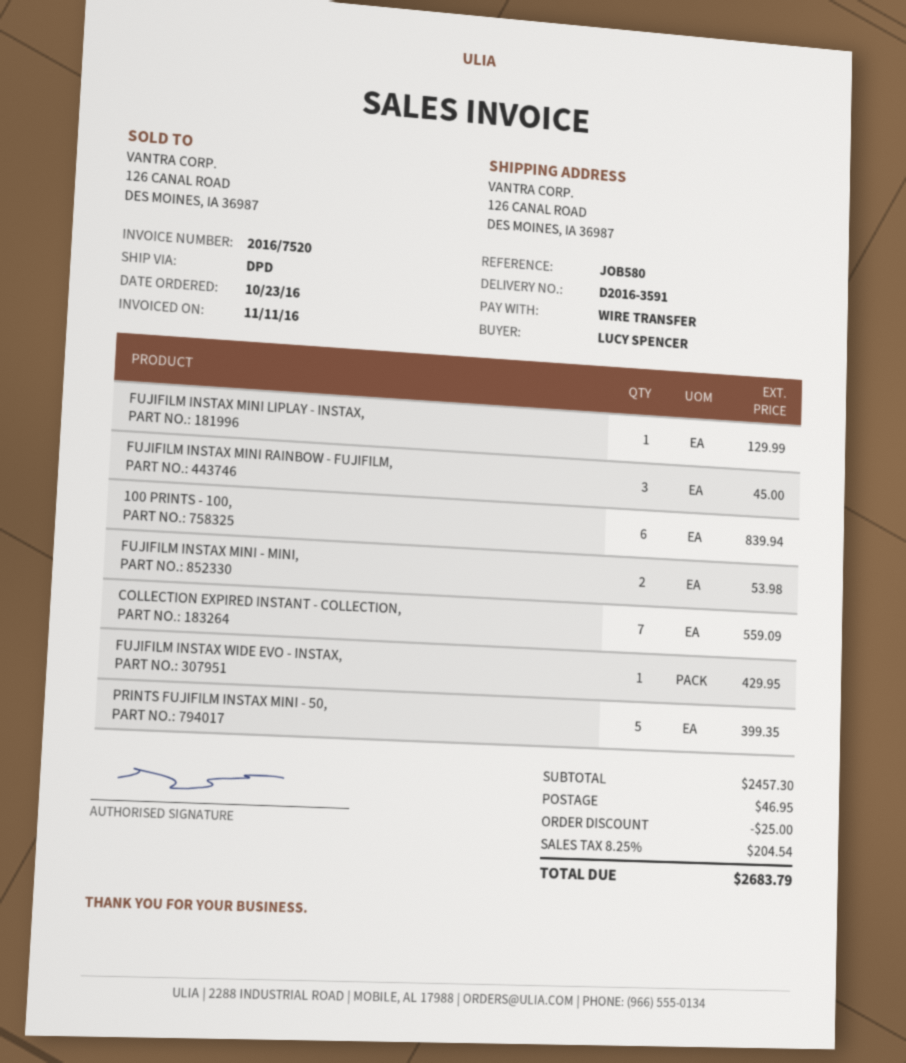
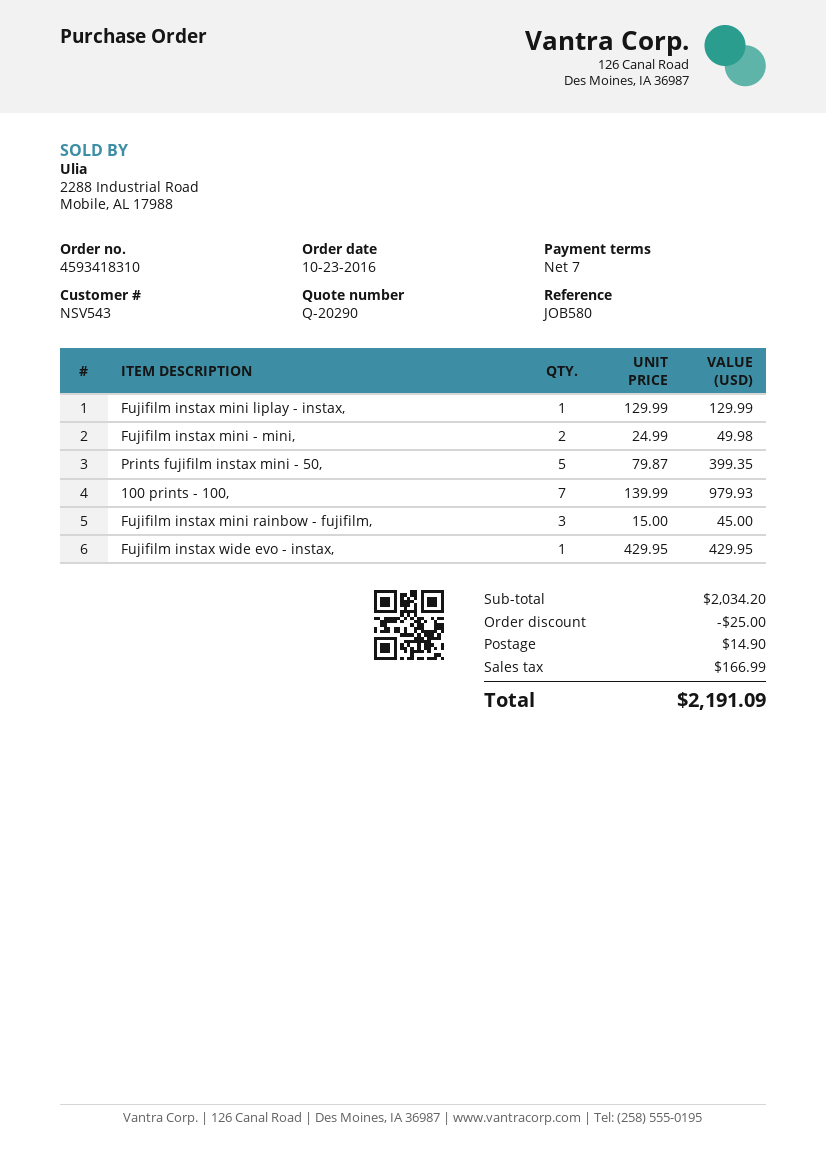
100 PRINTS - 100,: 6 for 839.94 -> 7 for 979.93
FUJIFILM INSTAX MINI - MINI,: 2 for 53.98 -> 2 for 49.98
COLLECTION EXPIRED INSTANT - COLLECTION,: 7 for 559.09 -> none
subtotal: 2457.30 -> 2034.20
shipping: 46.95 -> 14.90
tax: 204.54 -> 166.99
total: 2683.79 -> 2191.09

